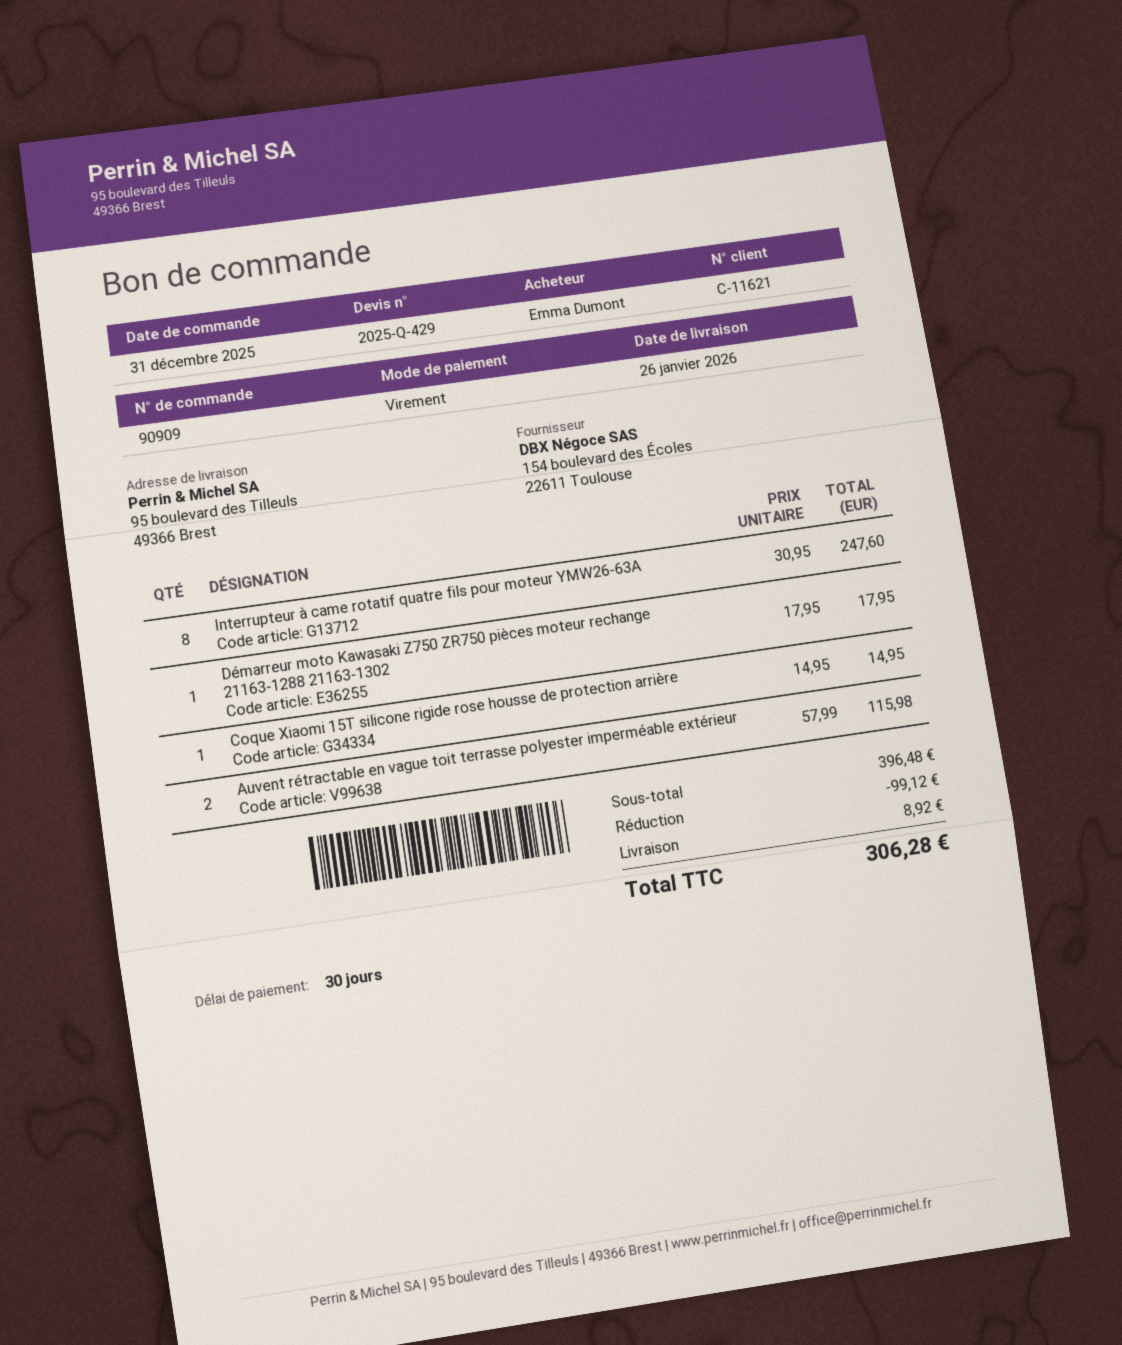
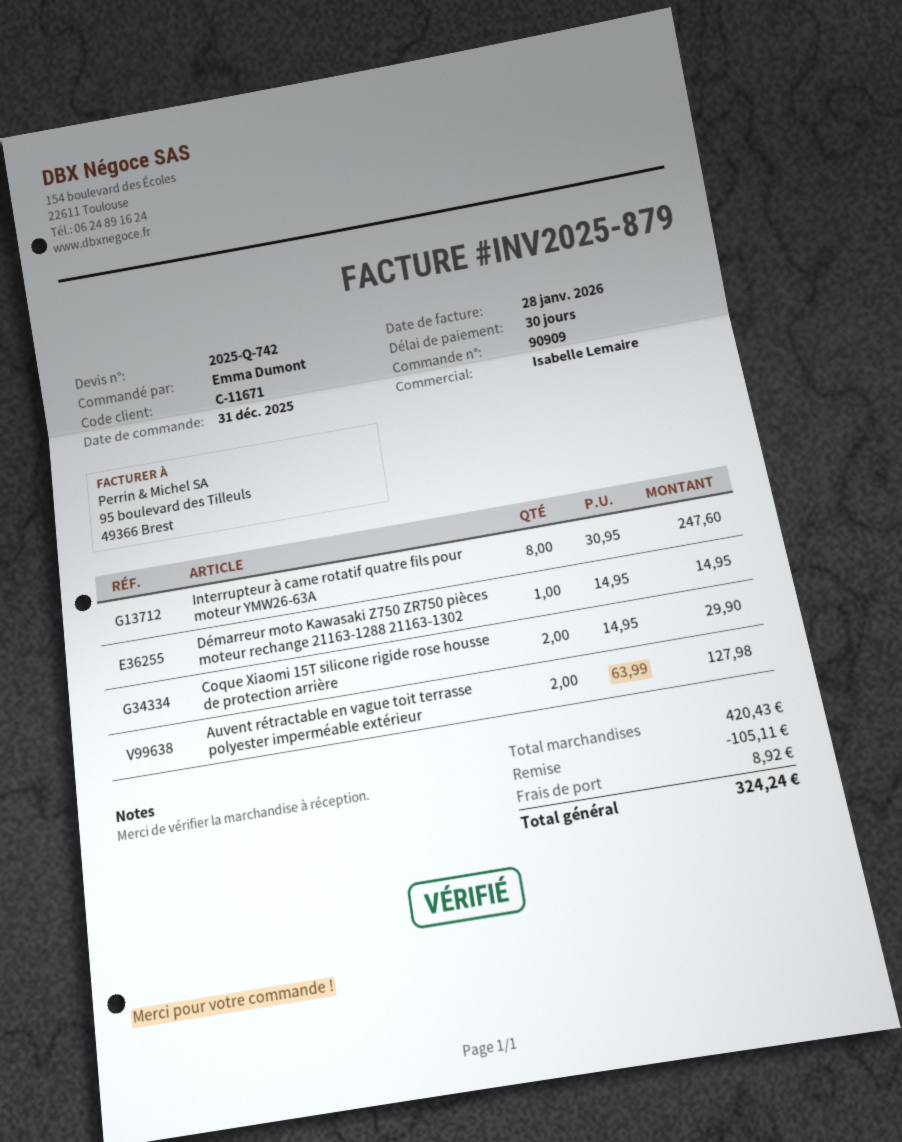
quote number: 2025-Q-429 -> 2025-Q-742
customer number: C-11621 -> C-11671
Démarreur moto Kawasaki Z750 ZR750 pièces moteur rechange 21163-1288 21163-1302: 1 x 17.95 = 17.95 -> 1 x 14.95 = 14.95
Coque Xiaomi 15T silicone rigide rose housse de protection arrière: 1 x 14.95 = 14.95 -> 2 x 14.95 = 29.90
Auvent rétractable en vague toit terrasse polyester imperméable extérieur: 2 x 57.99 = 115.98 -> 2 x 63.99 = 127.98
subtotal: 396.48 -> 420.43
discount: 99.12 -> 105.11
total: 306.28 -> 324.24

